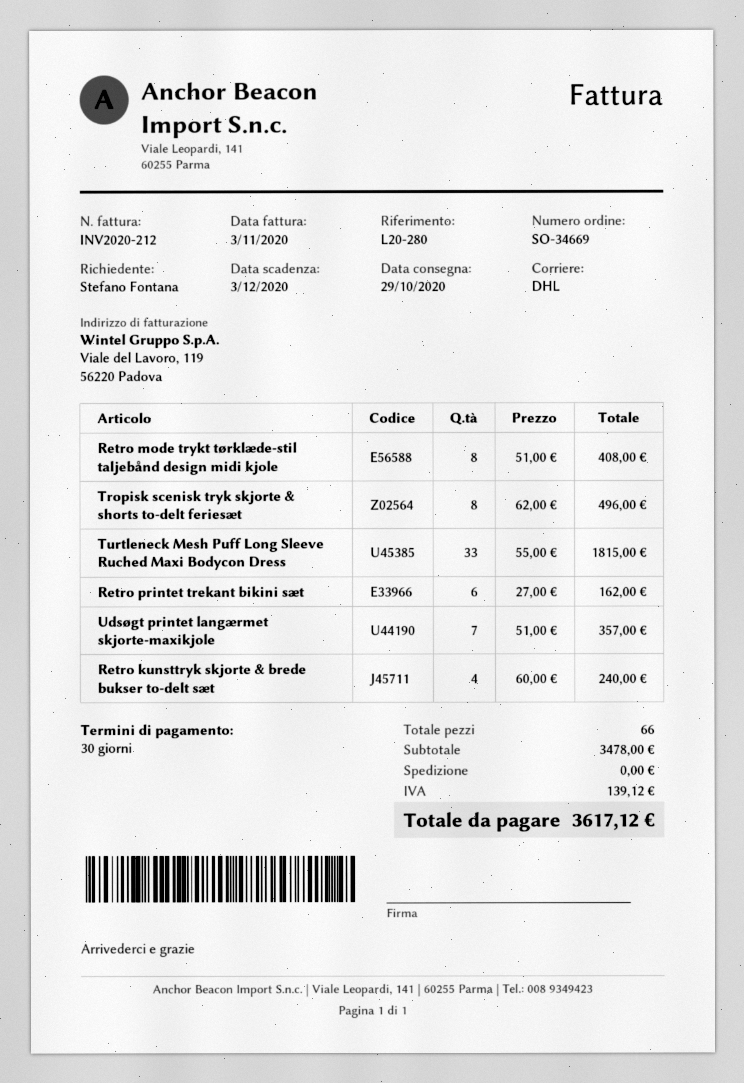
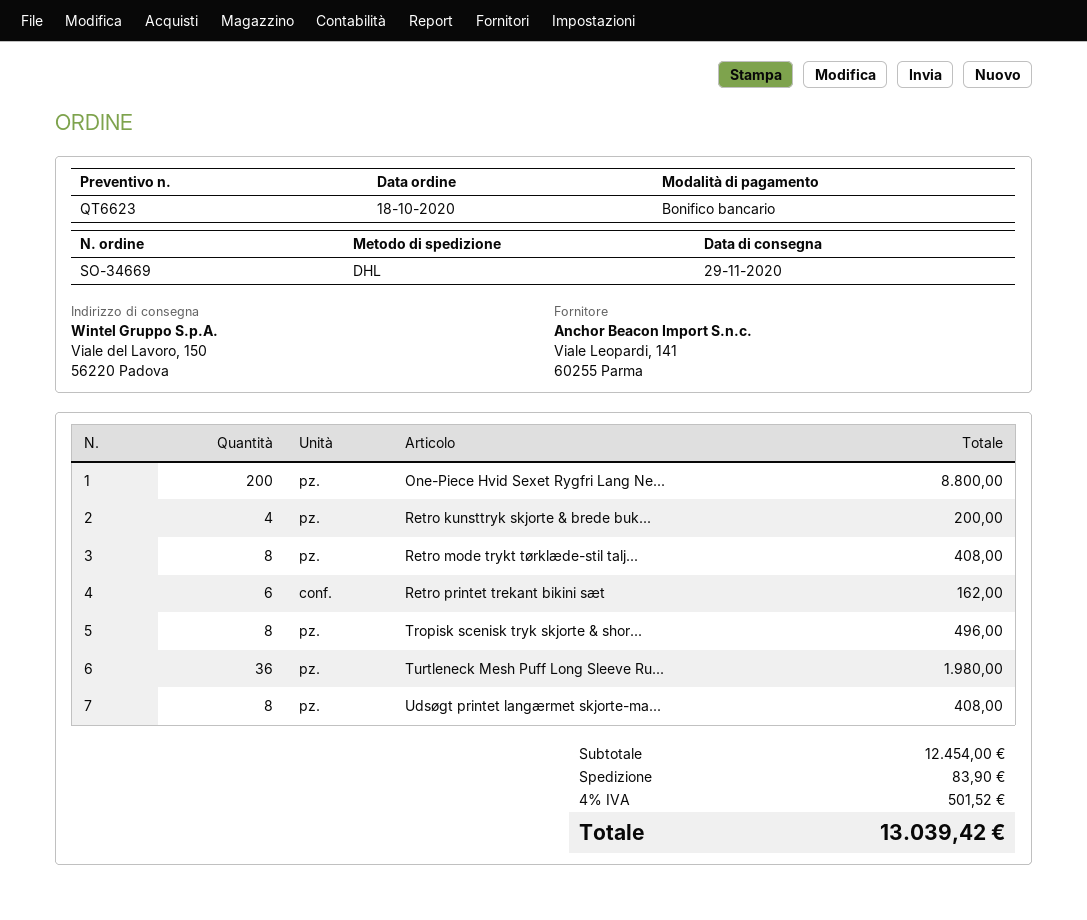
delivery date: 2020-10-29 -> 2020-11-29
Turtleneck Mesh Puff Long Sleeve Ruched Maxi Bodycon Dress: 33 for 1815.00 -> 36 for 1980.00
Udsøgt printet langærmet skjorte-maxikjole: 7 for 357.00 -> 8 for 408.00
Retro kunsttryk skjorte & brede bukser to-delt sæt: 4 for 240.00 -> 4 for 200.00
One-Piece Hvid Sexet Rygfri Lang Ne...: none -> 200 for 8800.00
subtotal: 3478.00 -> 12454.00
shipping: 0.00 -> 83.90
tax: 139.12 -> 501.52
total: 3617.12 -> 13039.42

